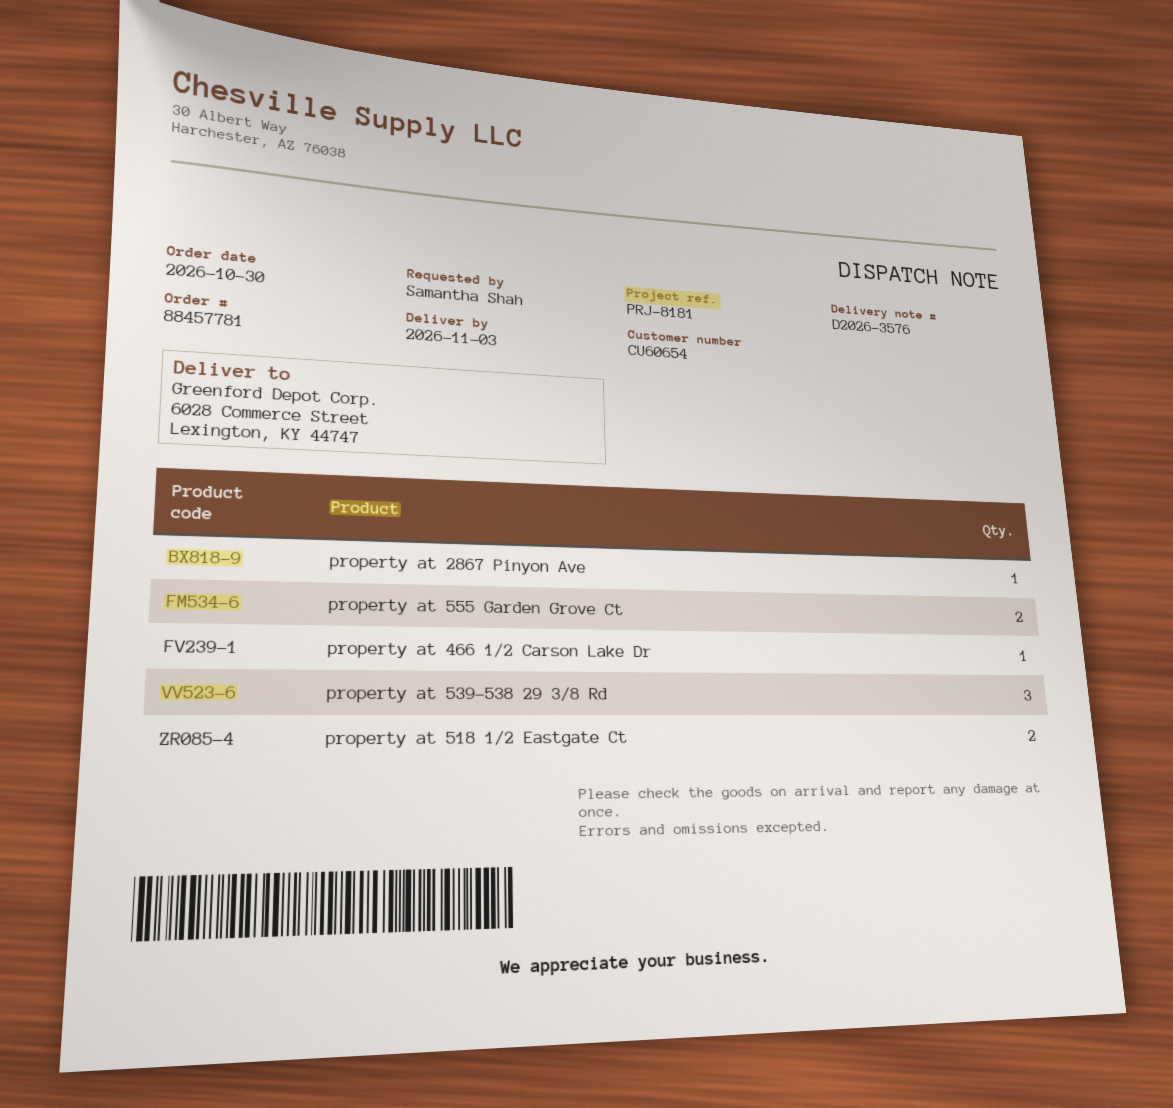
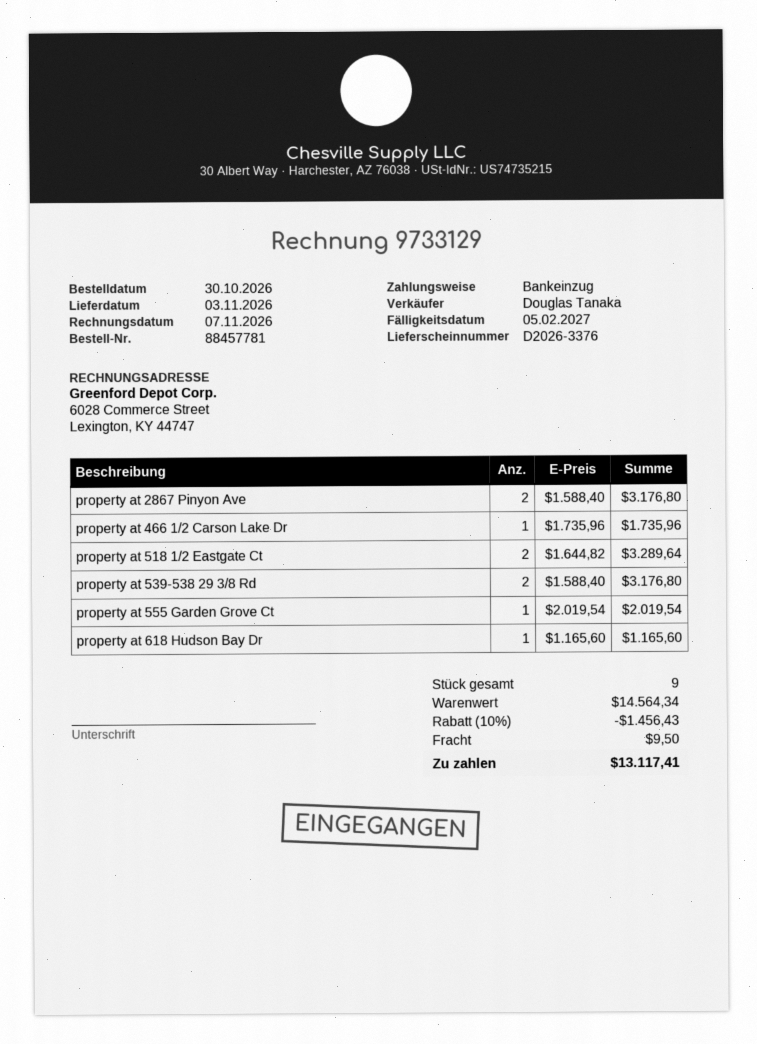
delivery note number: D2026-3576 -> D2026-3376
property at 2867 Pinyon Ave: 1 -> 2
property at 555 Garden Grove Ct: 2 -> 1
property at 539-538 29 3/8 Rd: 3 -> 2
property at 618 Hudson Bay Dr: none -> 1

